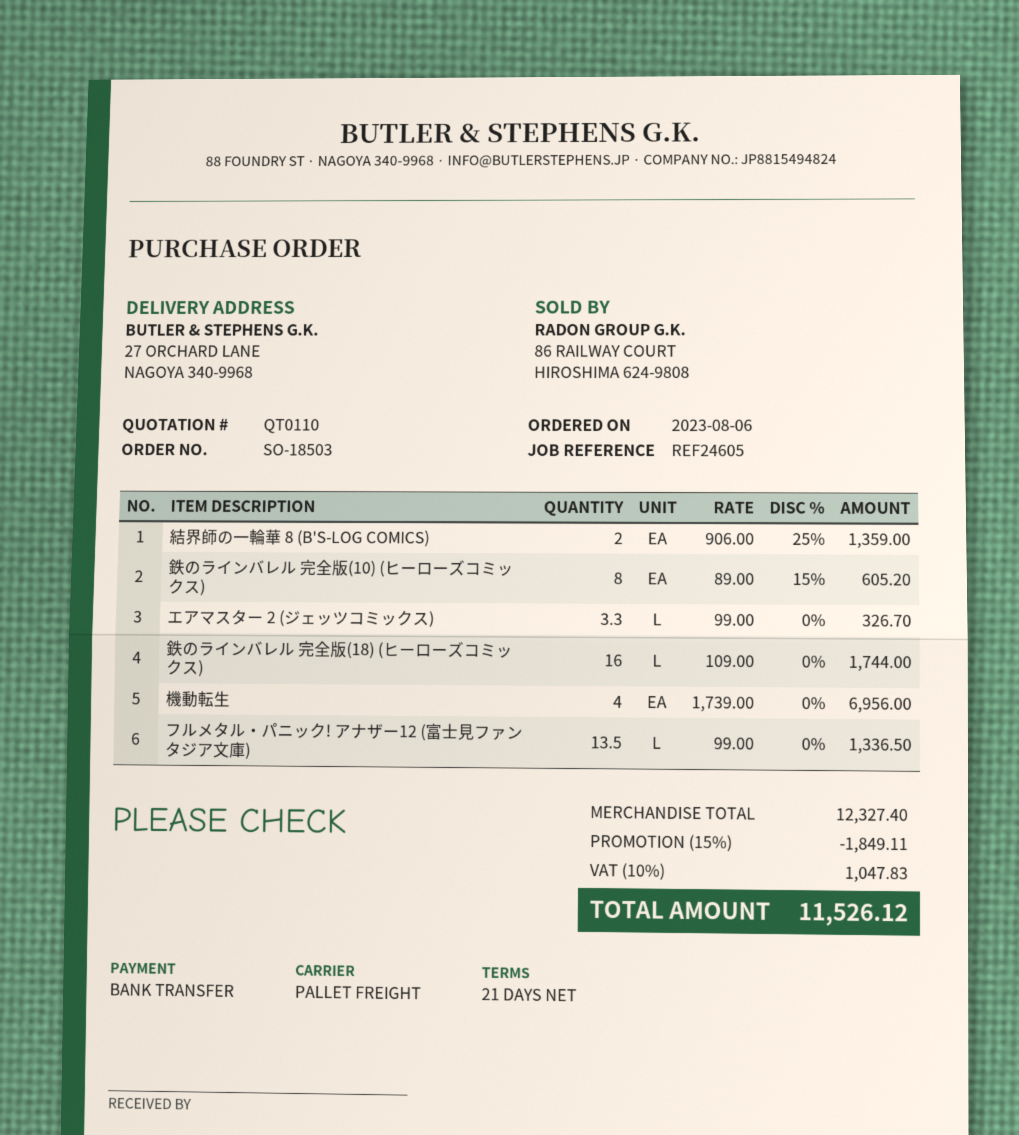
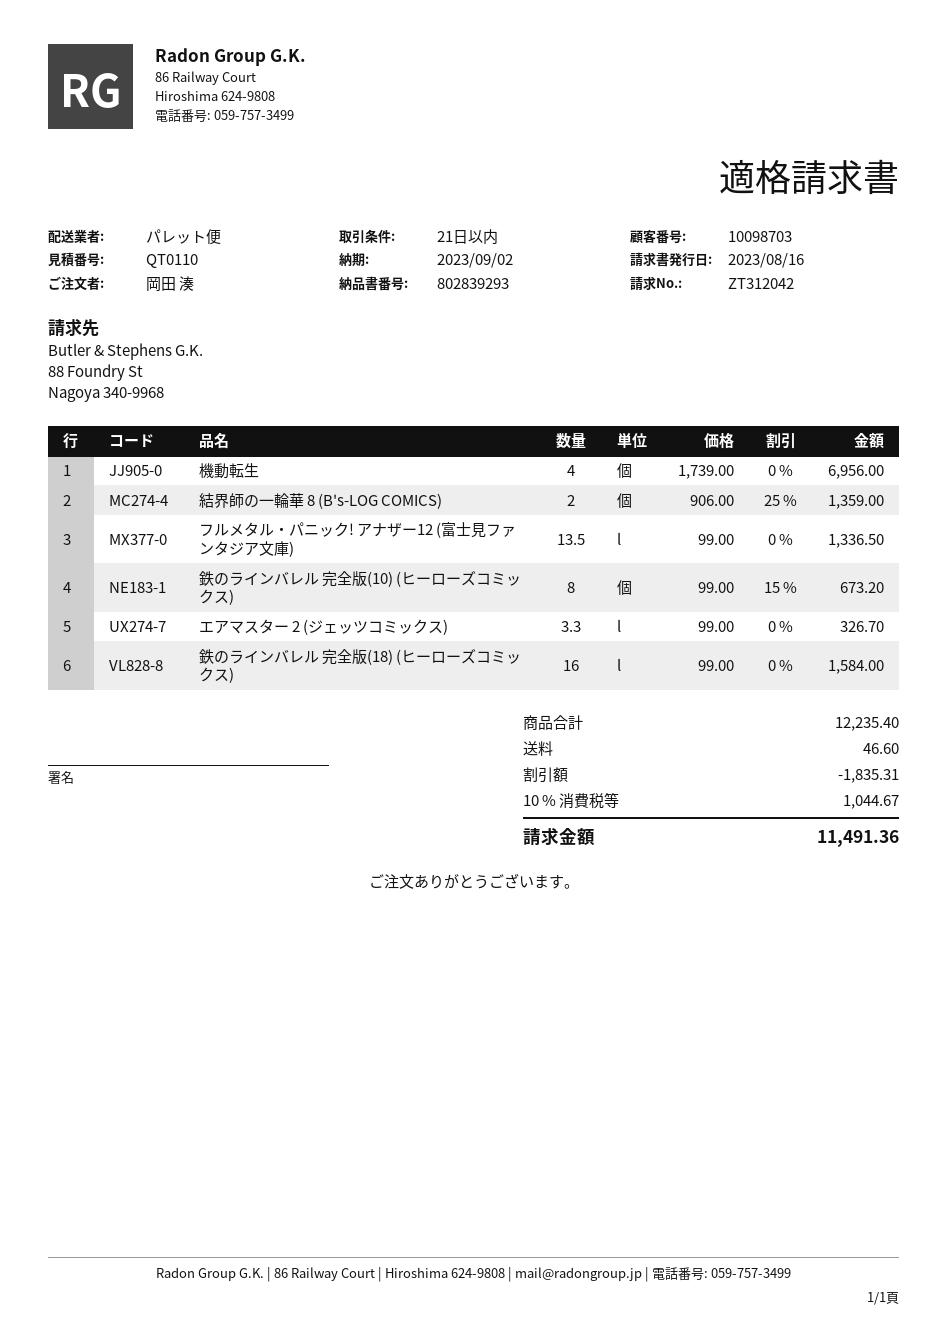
鉄のラインバレル 完全版(10) (ヒーローズコミックス): 8 x 89.00 - 15% = 605.20 -> 8 x 99.00 - 15% = 673.20
鉄のラインバレル 完全版(18) (ヒーローズコミックス): 16 x 109.00 = 1744.00 -> 16 x 99.00 = 1584.00
subtotal: 12327.40 -> 12235.40
discount: 1849.11 -> 1835.31
shipping: none -> 46.60
tax: 10% = 1047.83 -> 10% = 1044.67
total: 11526.12 -> 11491.36

